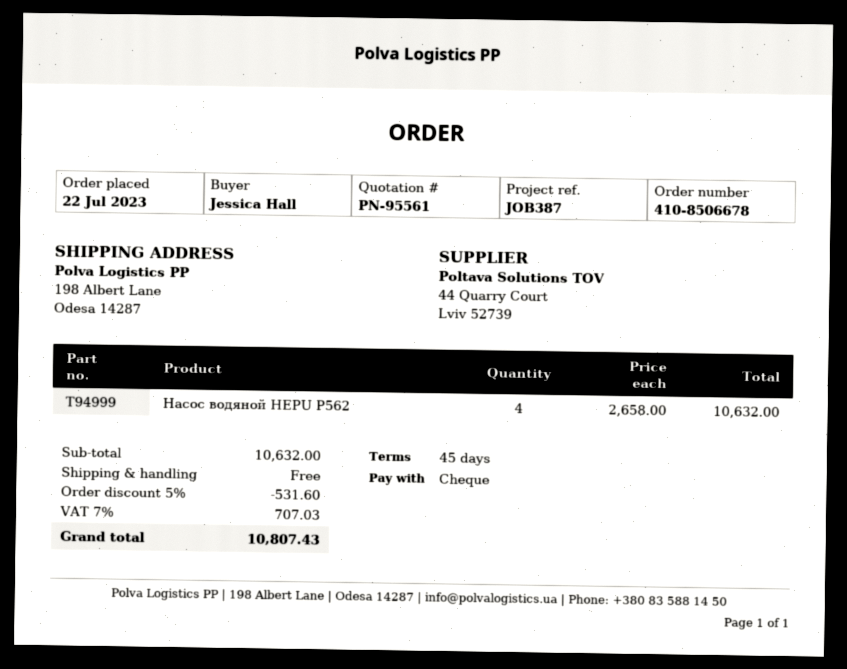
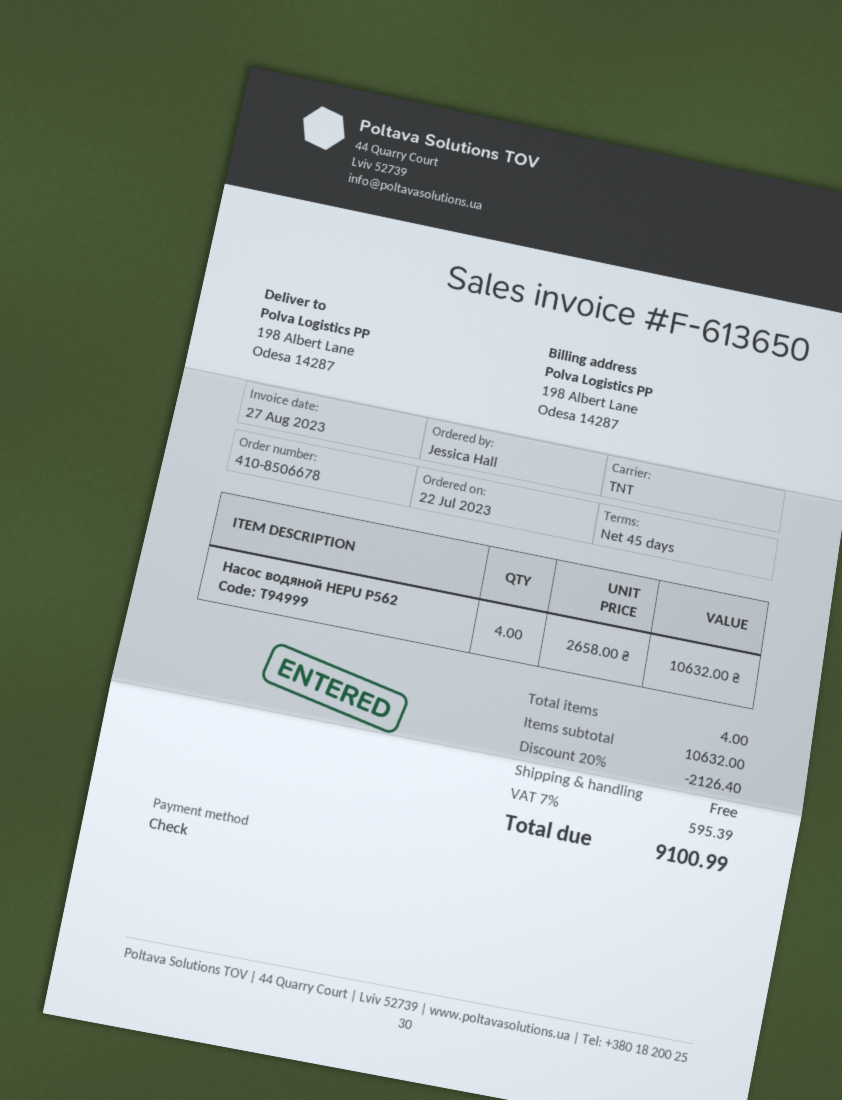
discount: 5% = 531.60 -> 20% = 2126.40
tax: 7% = 707.03 -> 7% = 595.39
total: 10807.43 -> 9100.99

